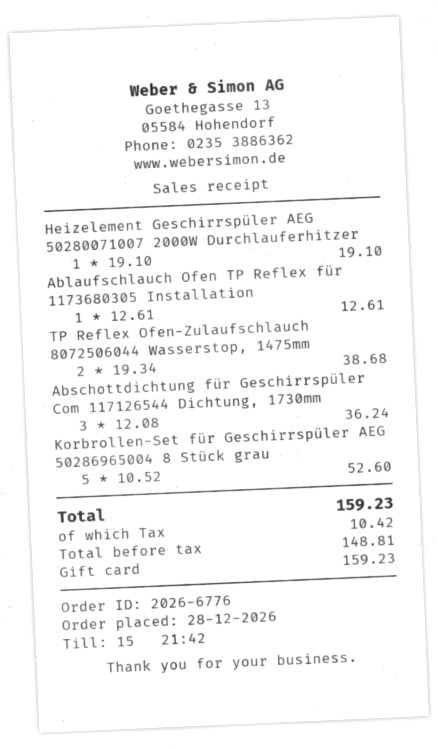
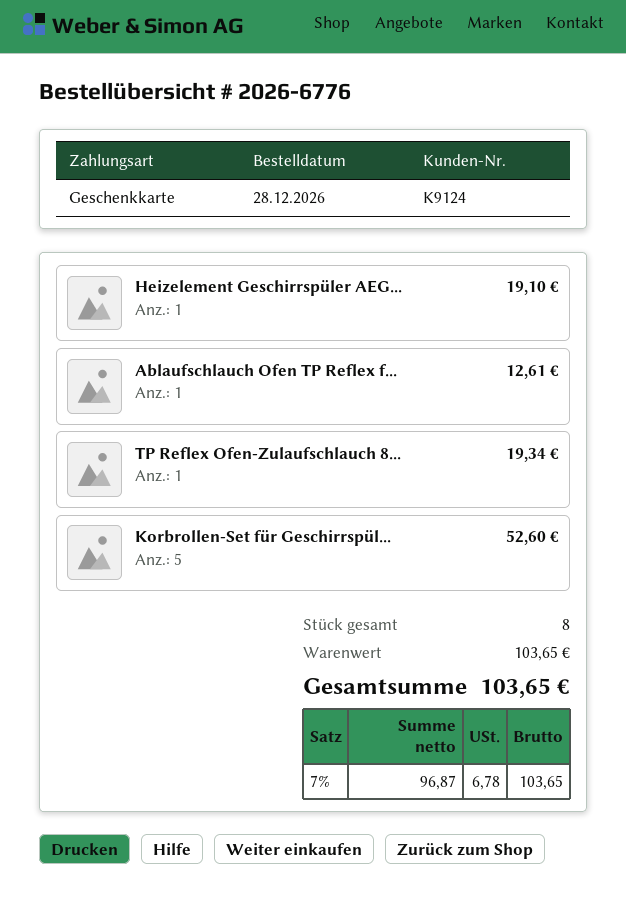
TP Reflex Ofen-Zulaufschlauch 8072506044 Wasserstop, 1475mm: 2 for 38.68 -> 1 for 19.34
Abschottdichtung für Geschirrspüler Com 117126544 Dichtung, 1730mm: 3 for 36.24 -> none
net: 148.81 -> 96.87
tax: 10.42 -> 6.78
total: 159.23 -> 103.65

